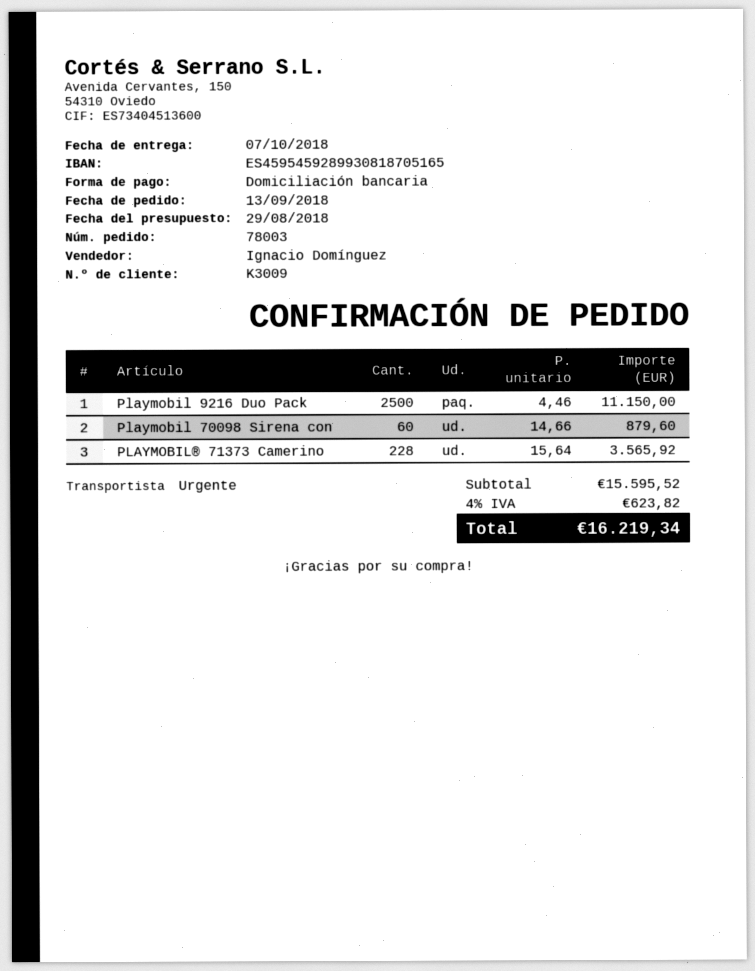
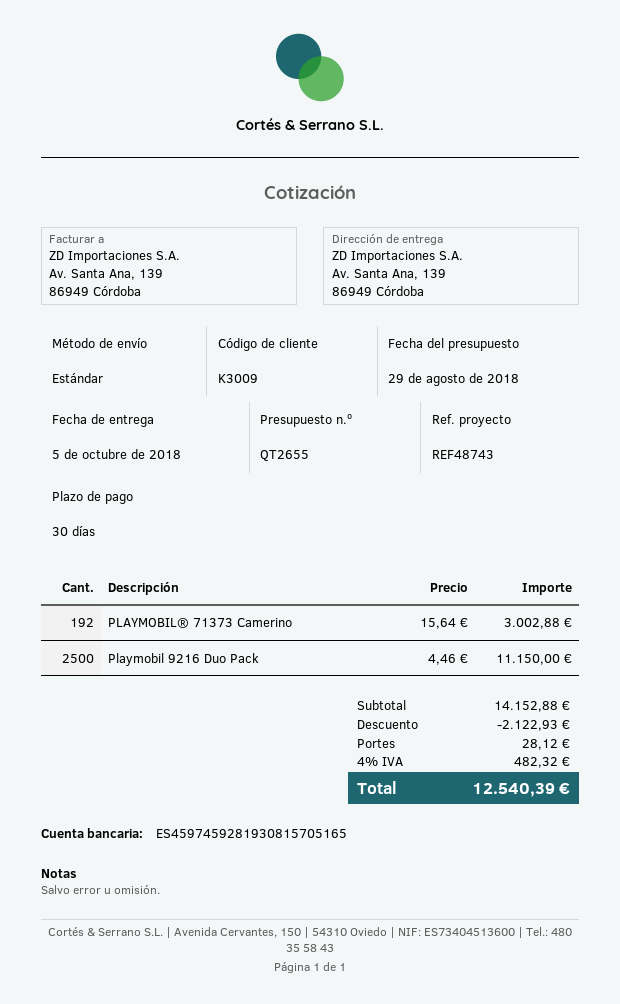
delivery date: 2018-10-07 -> 2018-10-05
bank account: ES4595459289930818705165 -> ES4597459281930815705165
shipping method: express -> standard
Playmobil 70098 Sirena con: 60 x 14.66 = 879.60 -> none
PLAYMOBIL® 71373 Camerino: 228 x 15.64 = 3565.92 -> 192 x 15.64 = 3002.88
subtotal: 15595.52 -> 14152.88
discount: none -> 2122.93
shipping: none -> 28.12
tax: 4% = 623.82 -> 4% = 482.32
total: 16219.34 -> 12540.39

